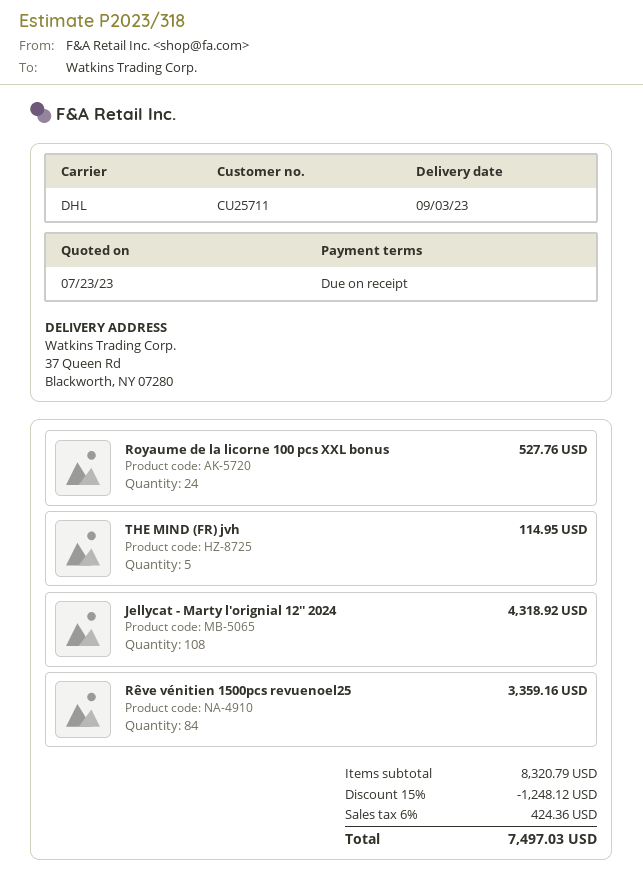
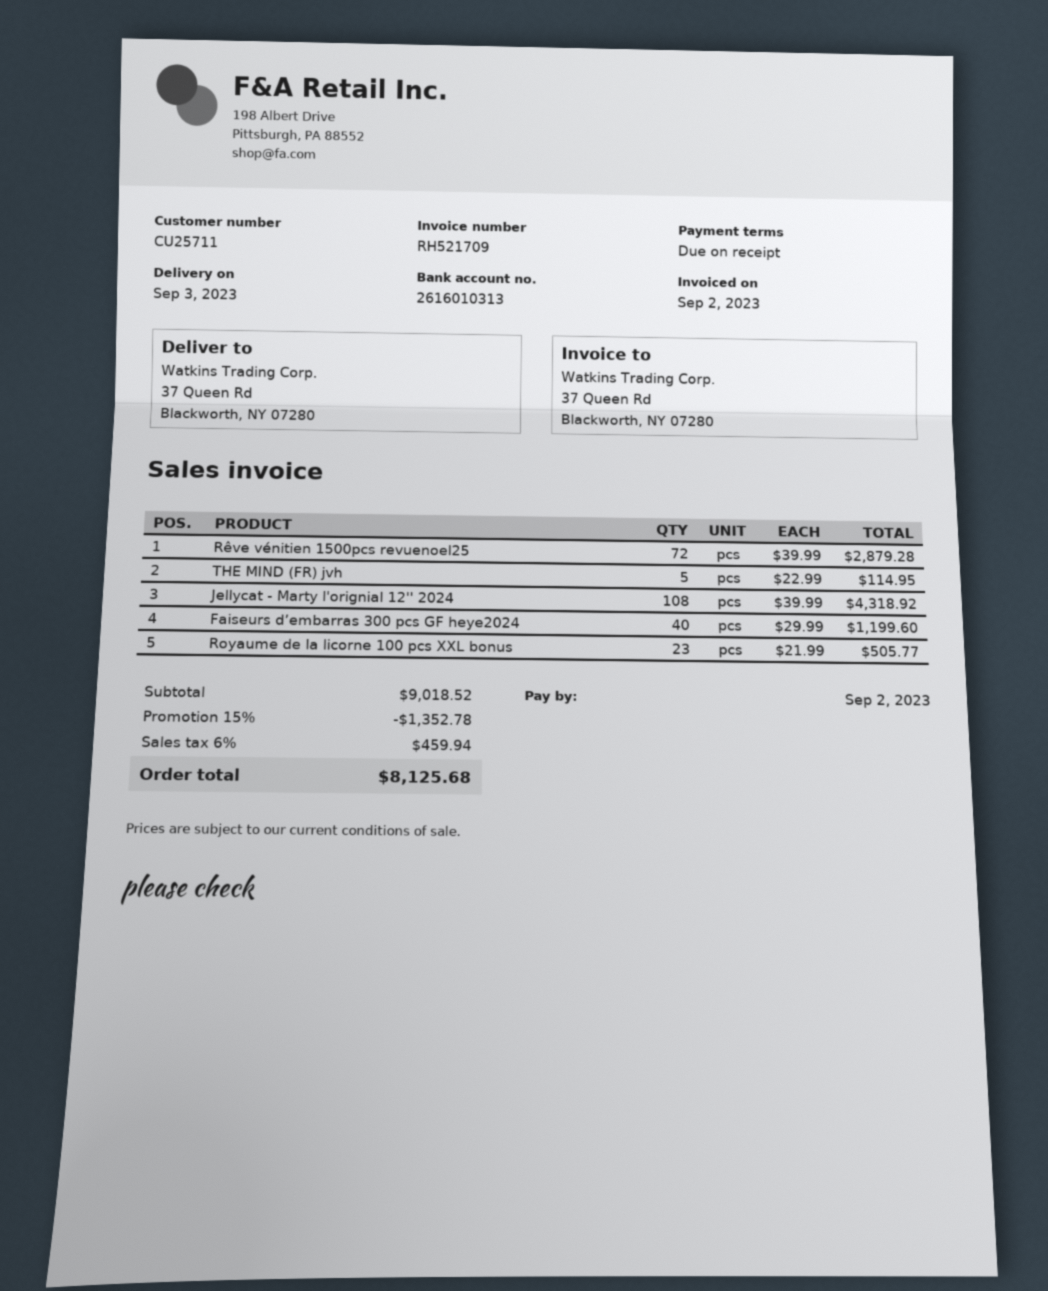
Royaume de la licorne 100 pcs XXL bonus: 24 for 527.76 -> 23 for 505.77
Rêve vénitien 1500pcs revuenoel25: 84 for 3359.16 -> 72 for 2879.28
Faiseurs d’embarras 300 pcs GF heye2024: none -> 40 for 1199.60
subtotal: 8320.79 -> 9018.52
discount: 15% = 1248.12 -> 15% = 1352.78
tax: 6% = 424.36 -> 6% = 459.94
total: 7497.03 -> 8125.68

